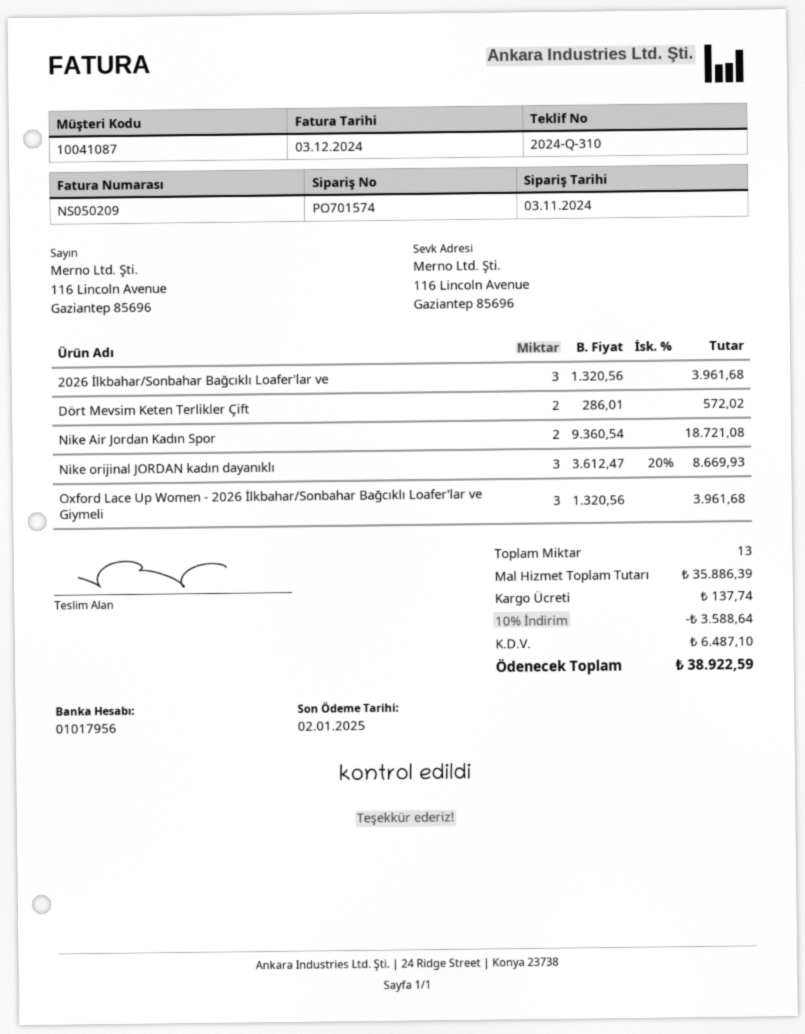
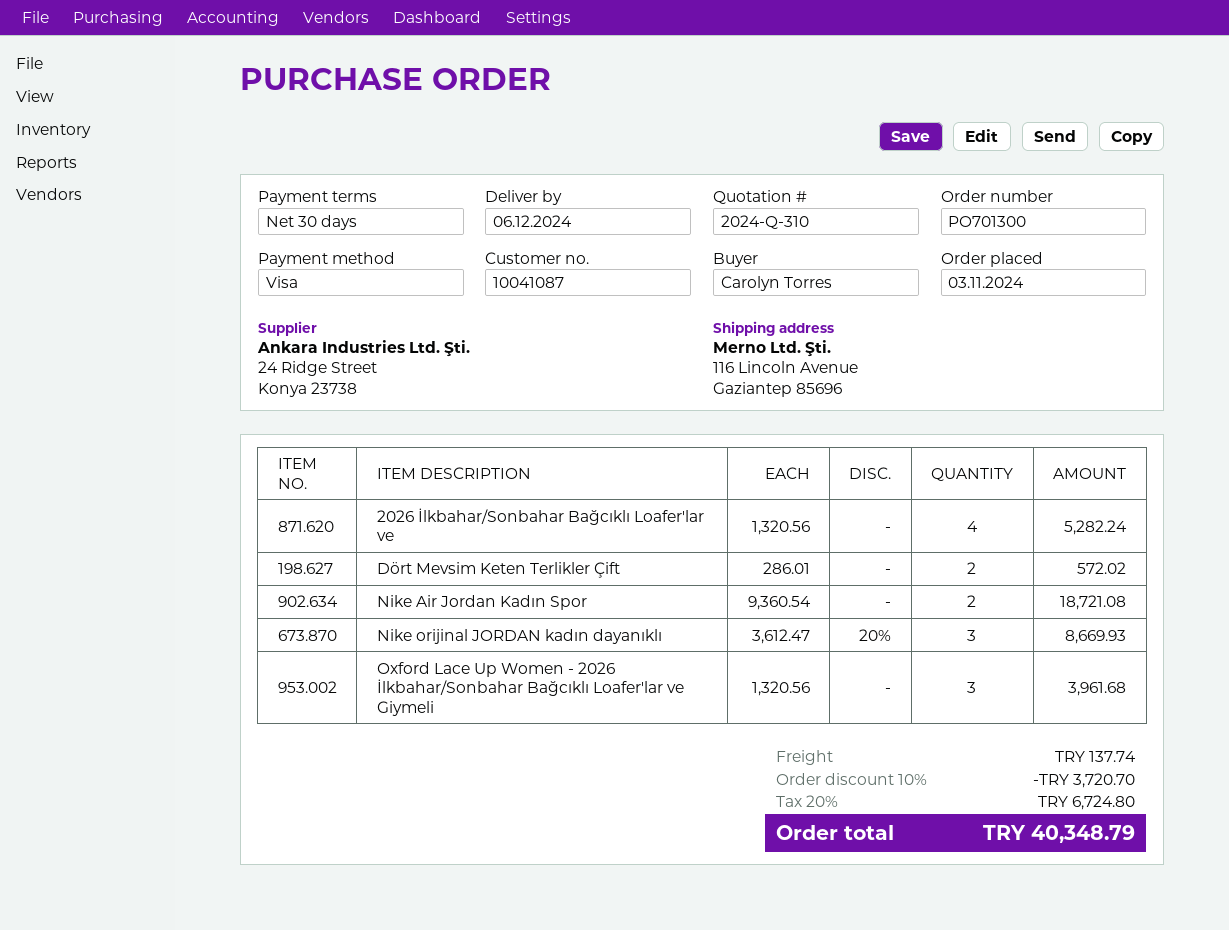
order number: PO701574 -> PO701300
2026 İlkbahar/Sonbahar Bağcıklı Loafer'lar ve: 3 x 1320.56 = 3961.68 -> 4 x 1320.56 = 5282.24
discount: 10% = 3588.64 -> 10% = 3720.70
tax: 6487.10 -> 6724.80
total: 38922.59 -> 40348.79

